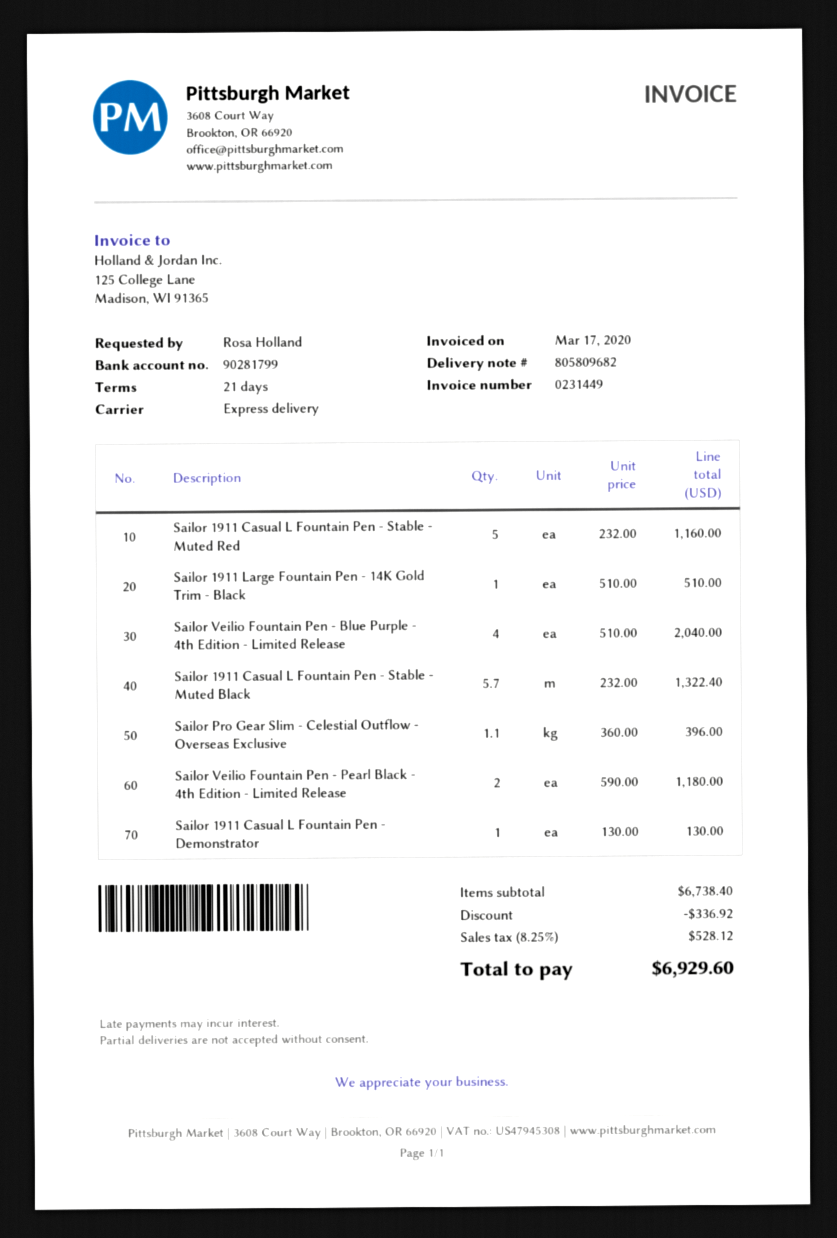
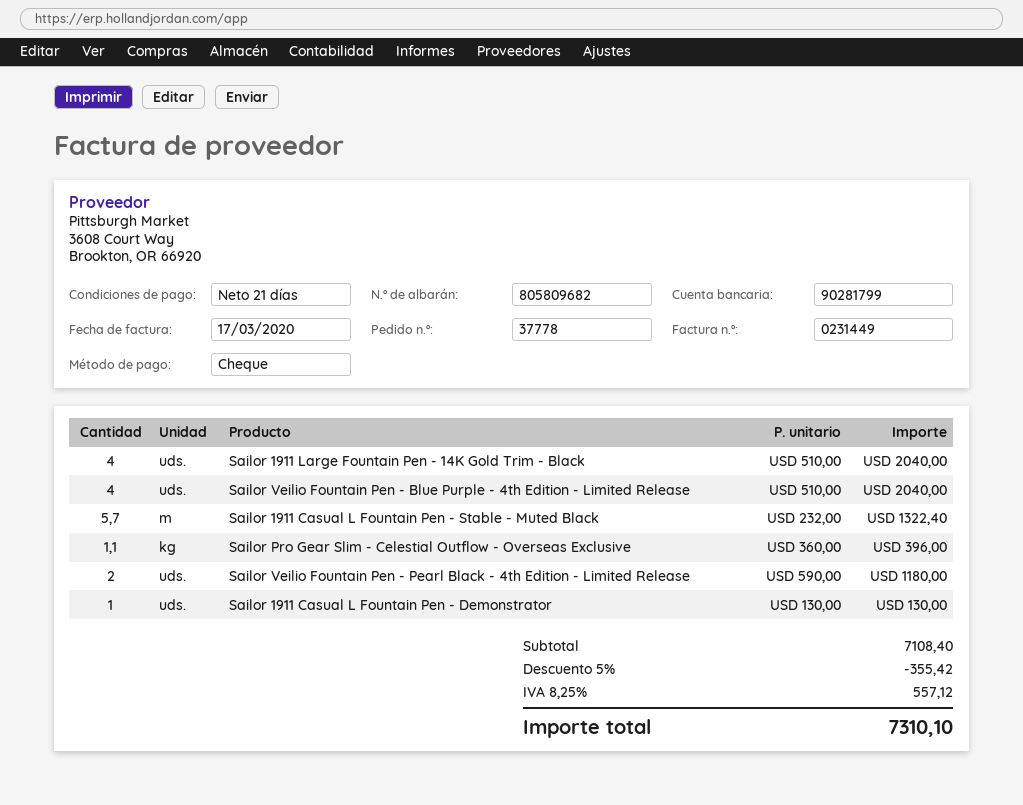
Sailor 1911 Casual L Fountain Pen - Stable - Muted Red: 5 x 232.00 = 1160.00 -> none
Sailor 1911 Large Fountain Pen - 14K Gold Trim - Black: 1 x 510.00 = 510.00 -> 4 x 510.00 = 2040.00
subtotal: 6738.40 -> 7108.40
discount: 336.92 -> 355.42
tax: 8.25% = 528.12 -> 8.25% = 557.12
total: 6929.60 -> 7310.10

